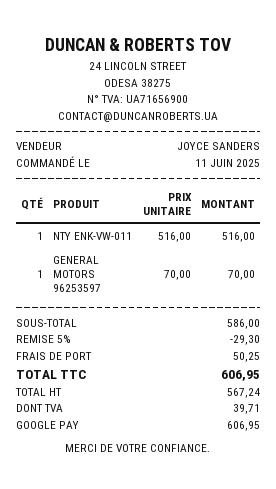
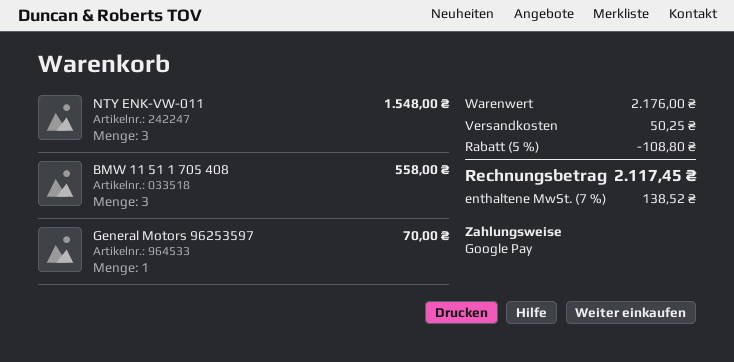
NTY ENK-VW-011: 1 for 516.00 -> 3 for 1548.00
BMW 11 51 1 705 408: none -> 3 for 558.00
subtotal: 586.00 -> 2176.00
discount: 5% = 29.30 -> 5% = 108.80
tax: 39.71 -> 138.52
total: 606.95 -> 2117.45

